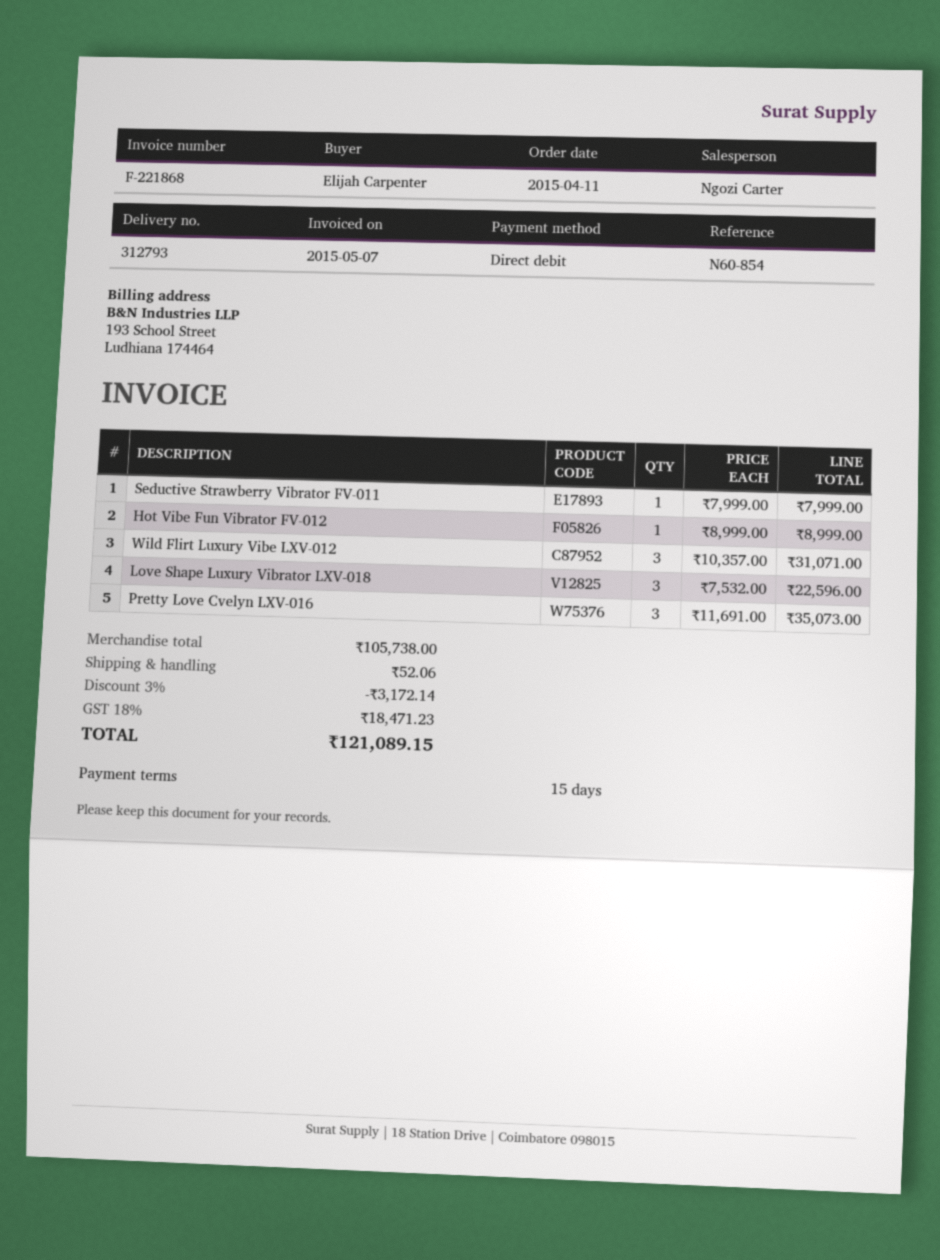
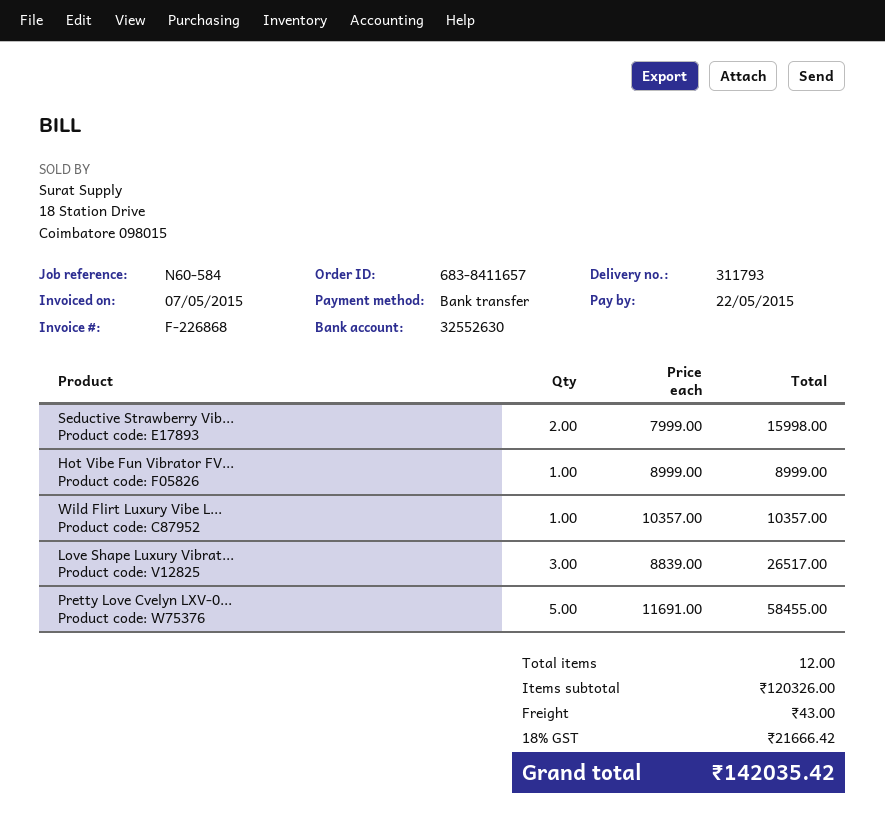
delivery note number: 312793 -> 311793
invoice number: F-221868 -> F-226868
reference: N60-854 -> N60-584
payment method: direct debit -> bank transfer
Seductive Strawberry Vibrator FV-011: 1 x 7999.00 = 7999.00 -> 2 x 7999.00 = 15998.00
Wild Flirt Luxury Vibe LXV-012: 3 x 10357.00 = 31071.00 -> 1 x 10357.00 = 10357.00
Love Shape Luxury Vibrator LXV-018: 3 x 7532.00 = 22596.00 -> 3 x 8839.00 = 26517.00
Pretty Love Cvelyn LXV-016: 3 x 11691.00 = 35073.00 -> 5 x 11691.00 = 58455.00
subtotal: 105738.00 -> 120326.00
discount: 3% = 3172.14 -> none
shipping: 52.06 -> 43.00
tax: 18% = 18471.23 -> 18% = 21666.42
total: 121089.15 -> 142035.42

